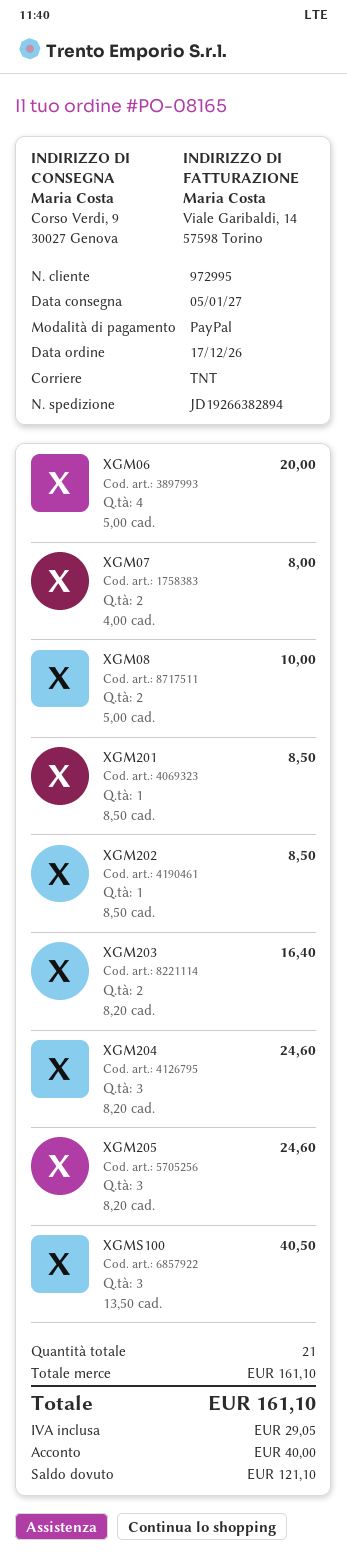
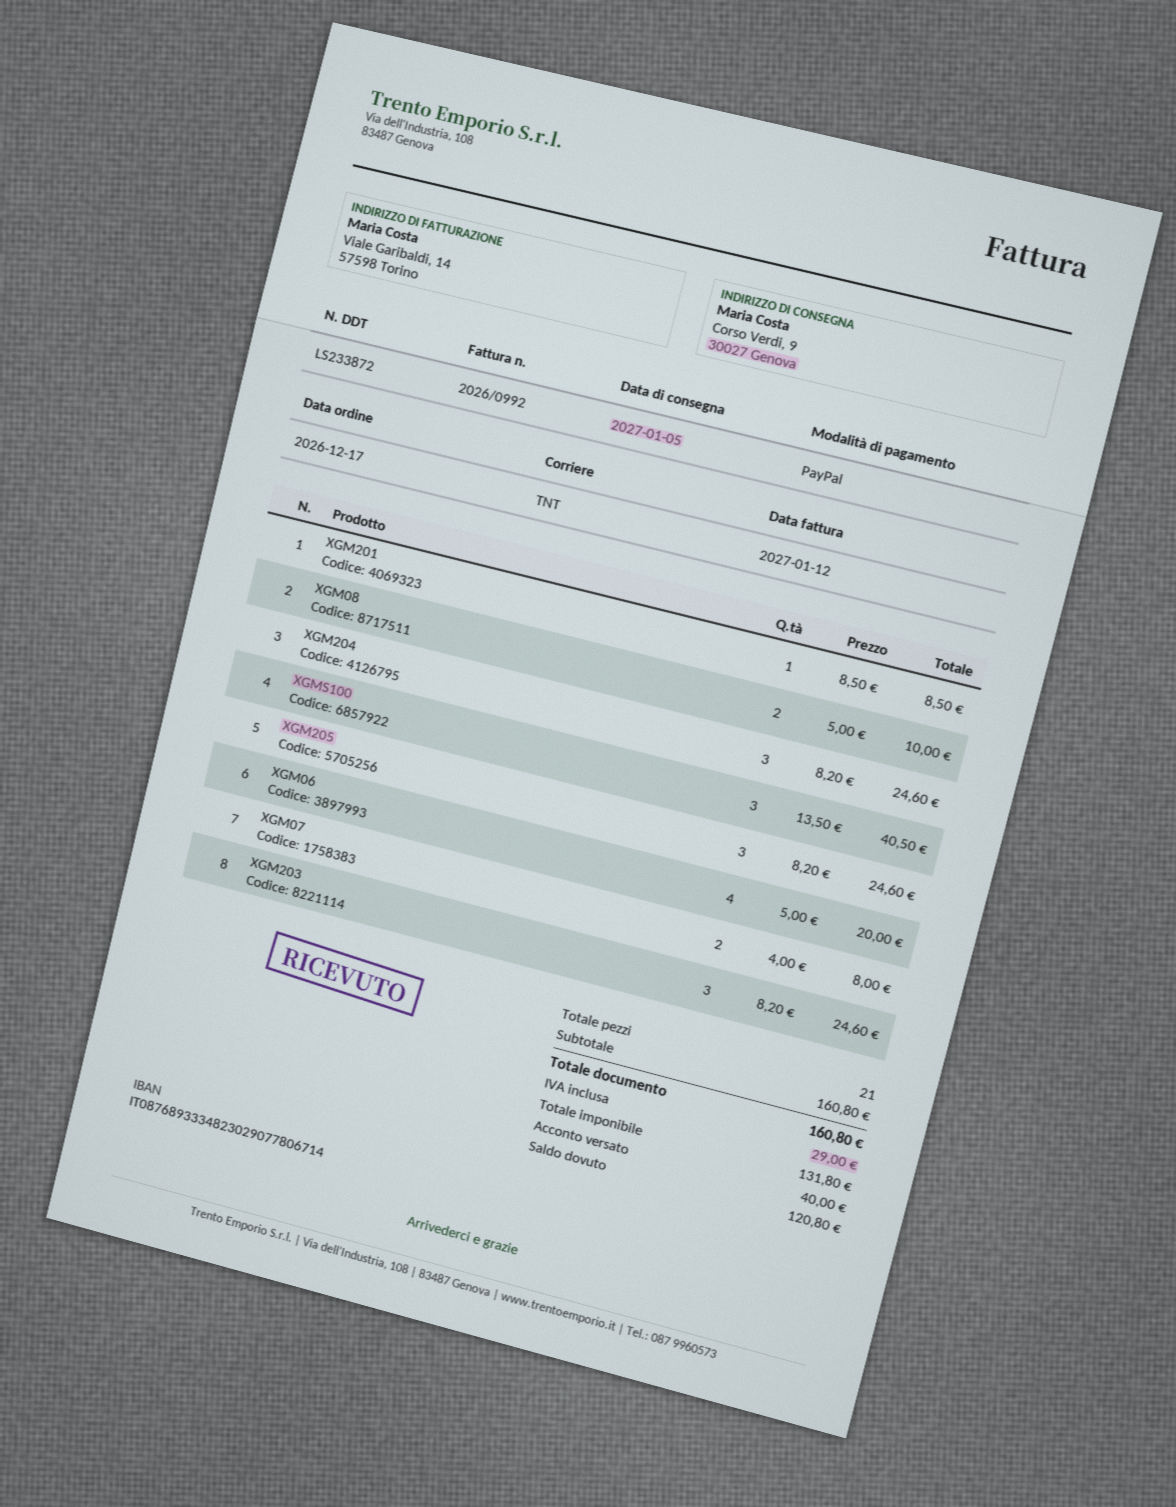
XGM202: 1 x 8.50 = 8.50 -> none
XGM203: 2 x 8.20 = 16.40 -> 3 x 8.20 = 24.60
subtotal: 161.10 -> 160.80
tax: 29.05 -> 29.00
total: 161.10 -> 160.80
balance: 121.10 -> 120.80

